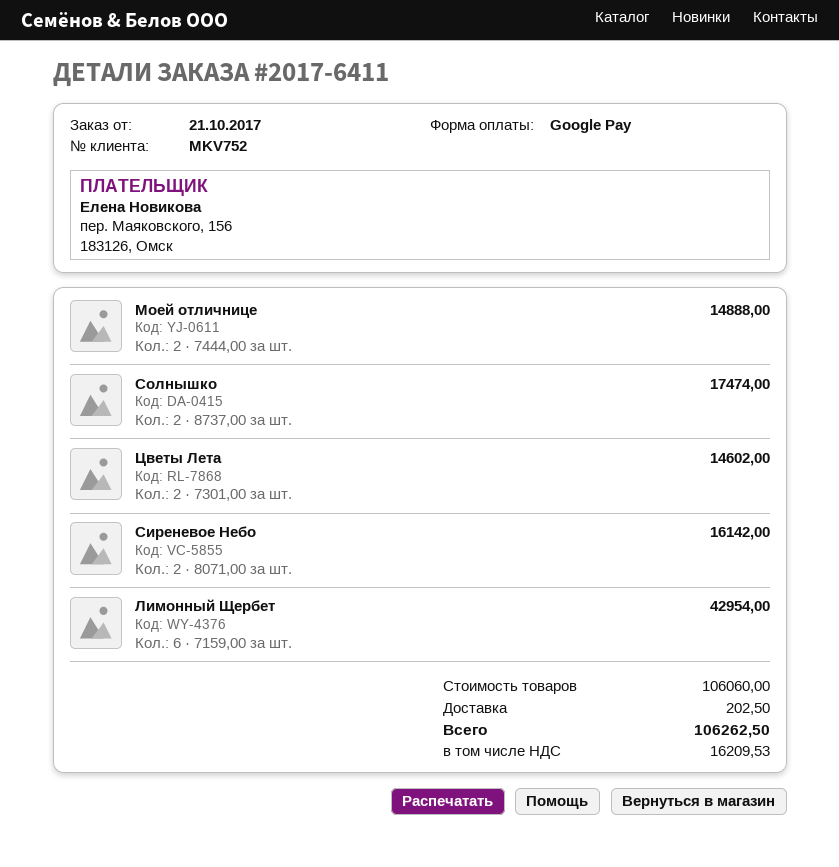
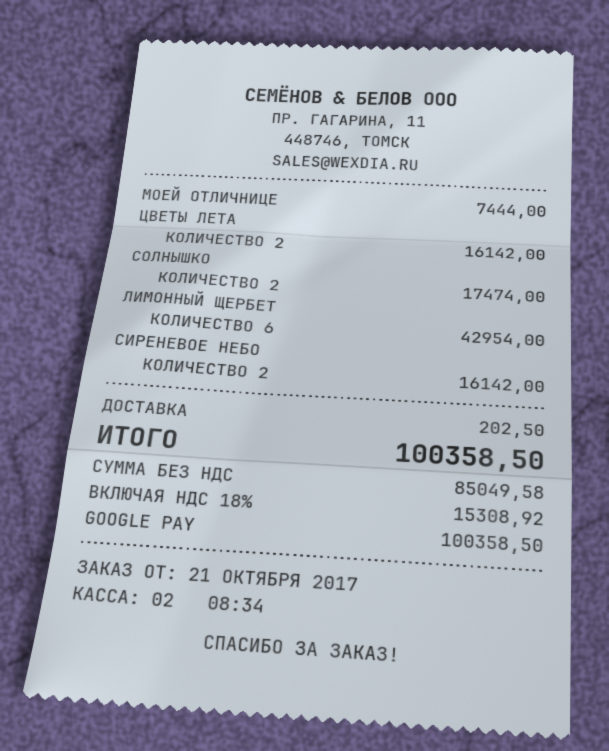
Моей отличнице: 2 for 14888.00 -> 1 for 7444.00
Цветы Лета: 2 for 14602.00 -> 2 for 16142.00
tax: 16209.53 -> 15308.92
total: 106262.50 -> 100358.50

